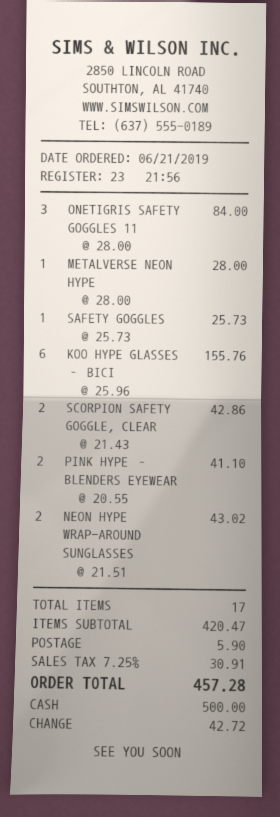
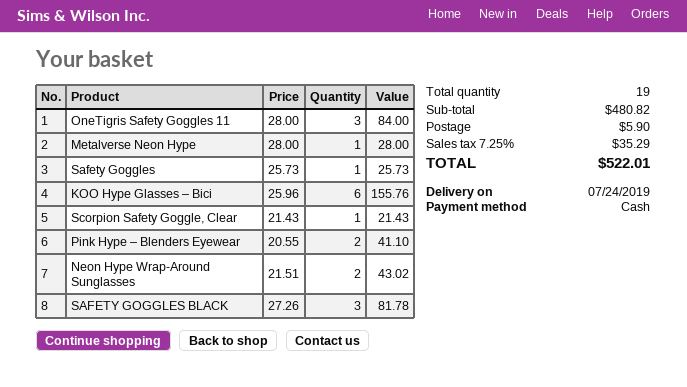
SCORPION SAFETY GOGGLE, CLEAR: 2 x 21.43 = 42.86 -> 1 x 21.43 = 21.43
SAFETY GOGGLES BLACK: none -> 3 x 27.26 = 81.78
total quantity: 17 -> 19
subtotal: 420.47 -> 480.82
tax: 7.25% = 30.91 -> 7.25% = 35.29
total: 457.28 -> 522.01

